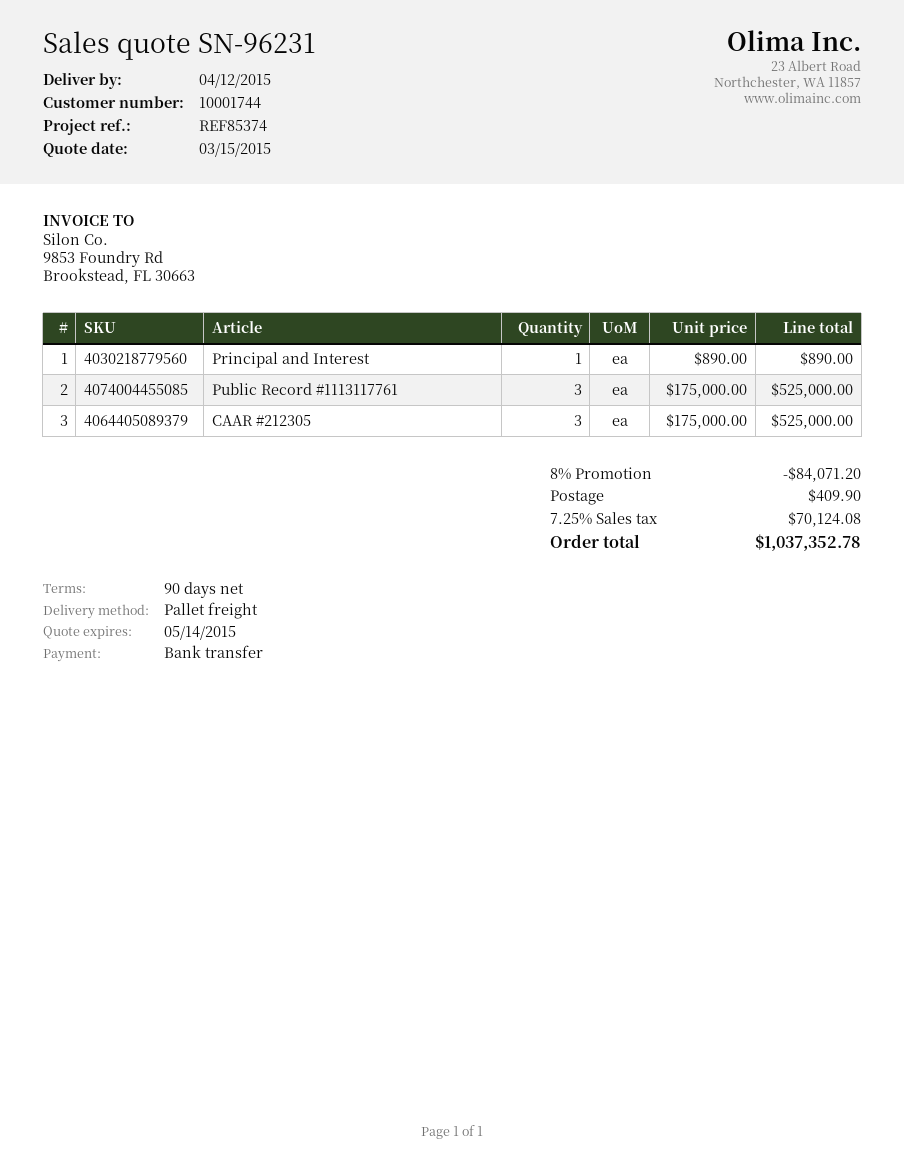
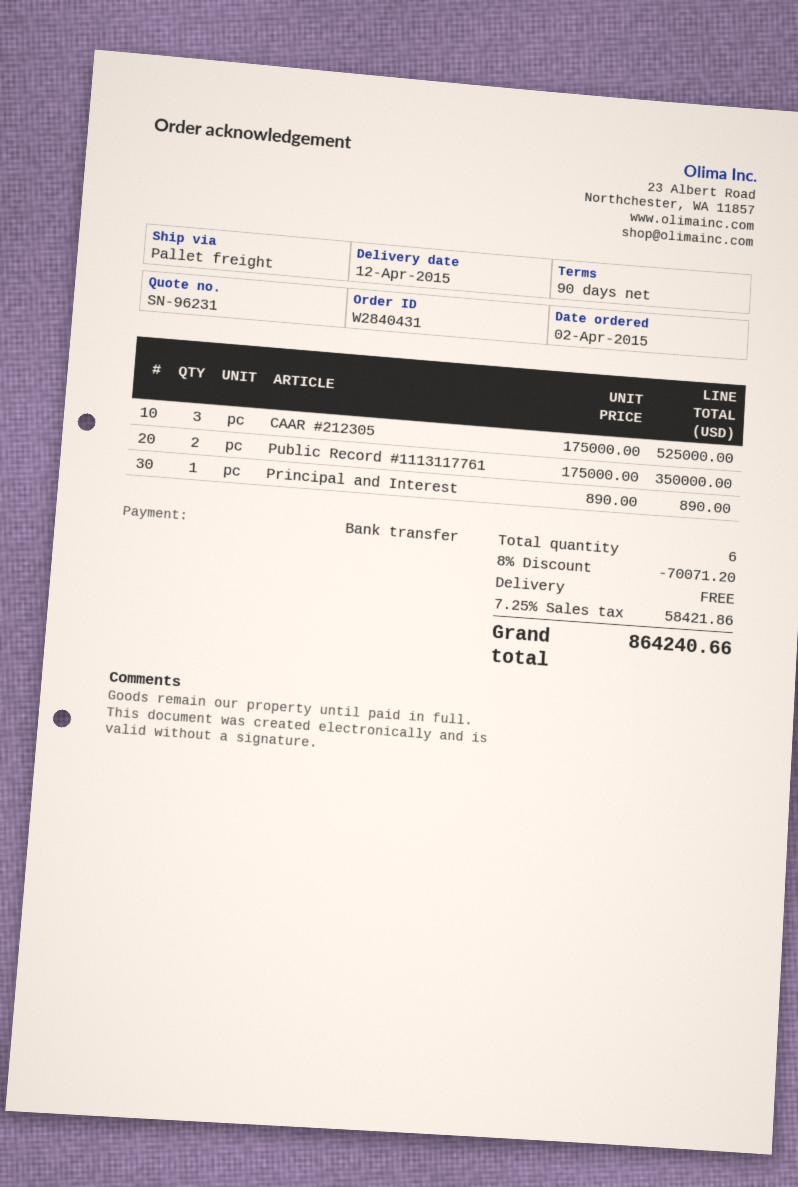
Public Record #1113117761: 3 x 175000.00 = 525000.00 -> 2 x 175000.00 = 350000.00
discount: 8% = 84071.20 -> 8% = 70071.20
shipping: 409.90 -> 0.00
tax: 7.25% = 70124.08 -> 7.25% = 58421.86
total: 1037352.78 -> 864240.66

